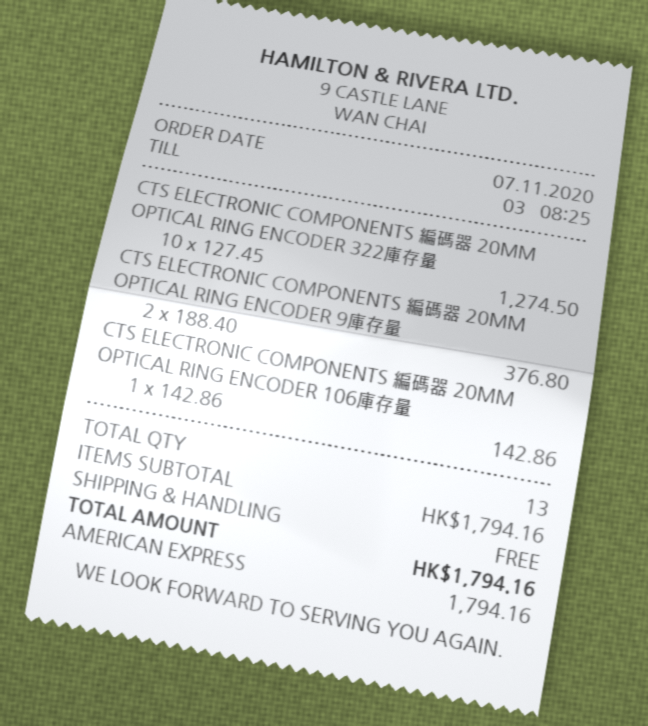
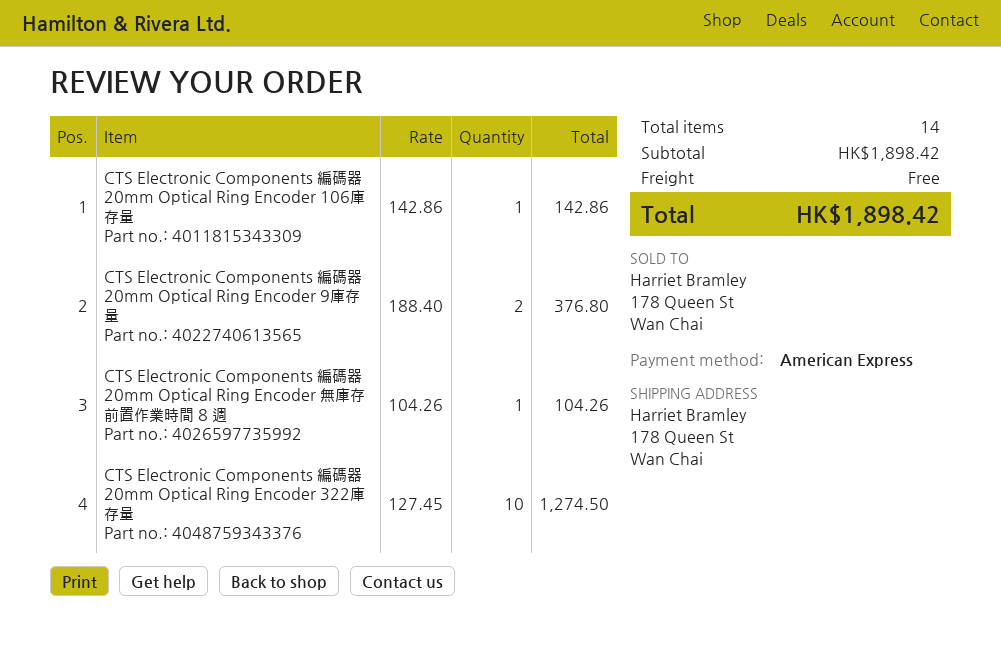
CTS Electronic Components 編碼器 20mm Optical Ring Encoder 無庫存前置作業時間 8 週: none -> 1 x 104.26 = 104.26
total quantity: 13 -> 14
subtotal: 1794.16 -> 1898.42
total: 1794.16 -> 1898.42

